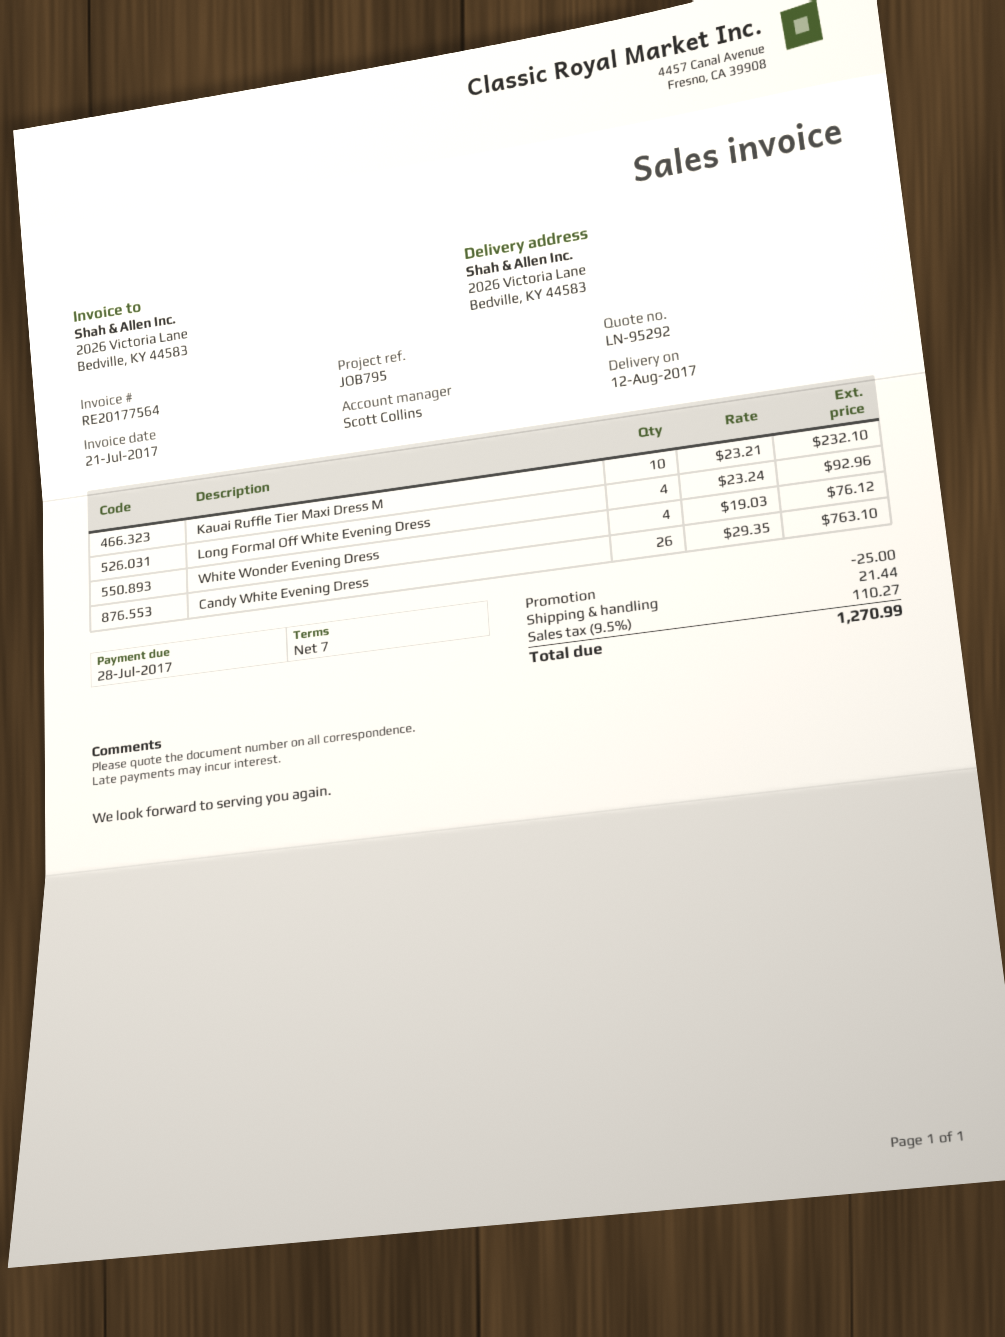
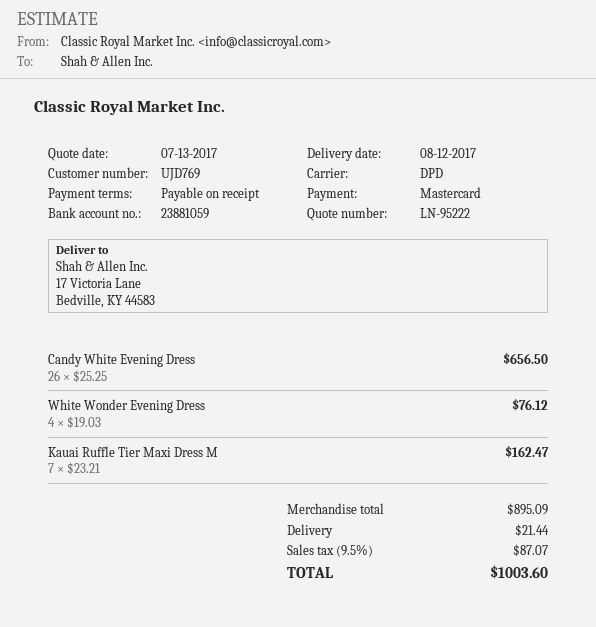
quote number: LN-95292 -> LN-95222
payment terms: 7 days -> on receipt
ship to: 2026 Victoria Lane, Bedville, KY 44583 -> 17 Victoria Lane, Bedville, KY 44583
Kauai Ruffle Tier Maxi Dress M: 10 x 23.21 = 232.10 -> 7 x 23.21 = 162.47
Long Formal Off White Evening Dress: 4 x 23.24 = 92.96 -> none
Candy White Evening Dress: 26 x 29.35 = 763.10 -> 26 x 25.25 = 656.50
discount: 25.00 -> none
tax: 9.5% = 110.27 -> 9.5% = 87.07
total: 1270.99 -> 1003.60

